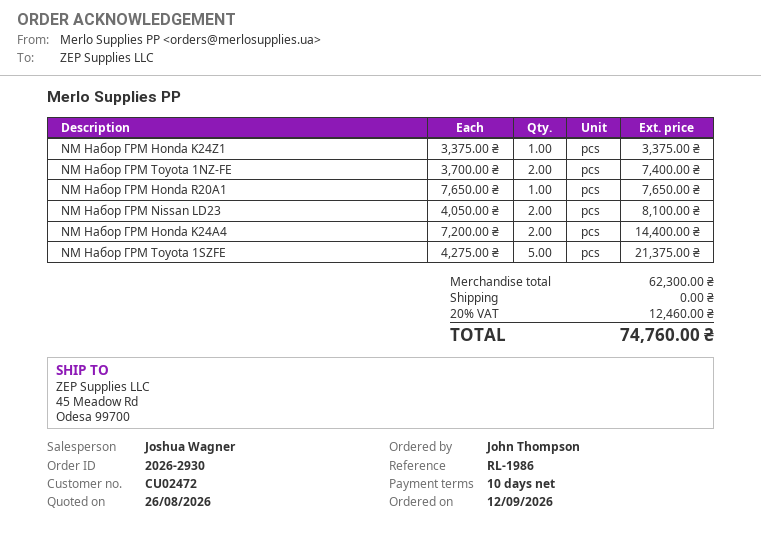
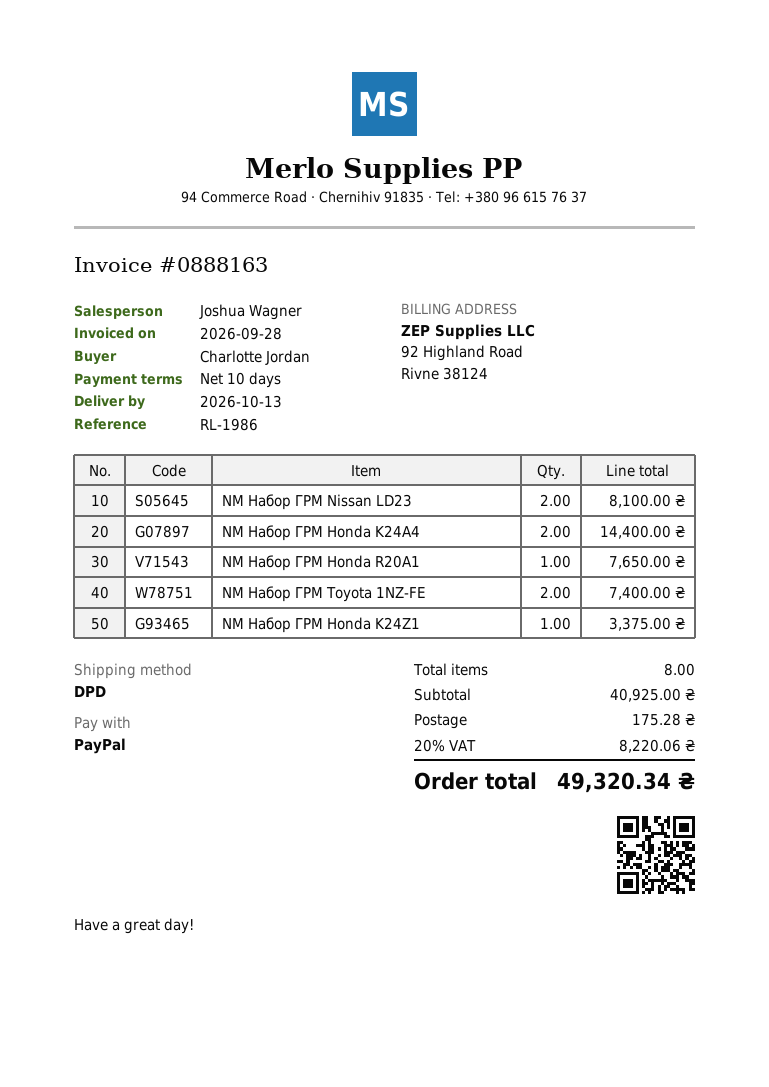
ordered by: John Thompson -> Charlotte Jordan
NM Набор ГРМ Toyota 1SZFE: 5 for 21375.00 -> none
subtotal: 62300.00 -> 40925.00
shipping: 0.00 -> 175.28
tax: 20% = 12460.00 -> 20% = 8220.06
total: 74760.00 -> 49320.34

